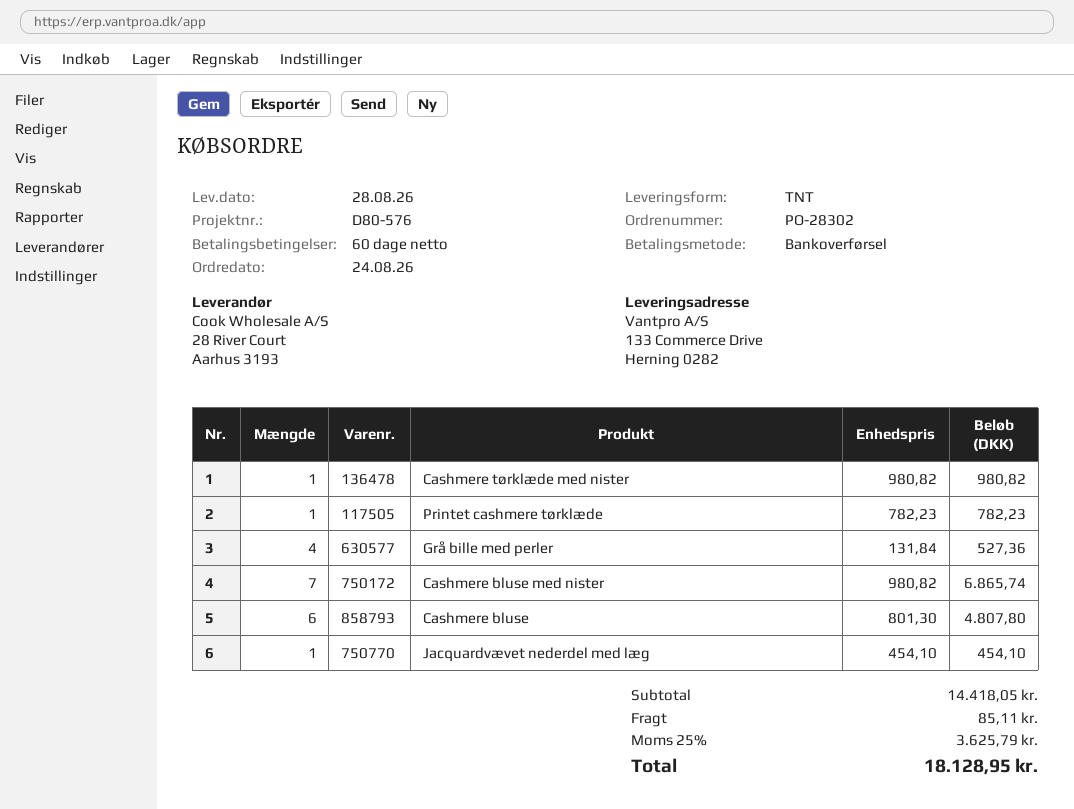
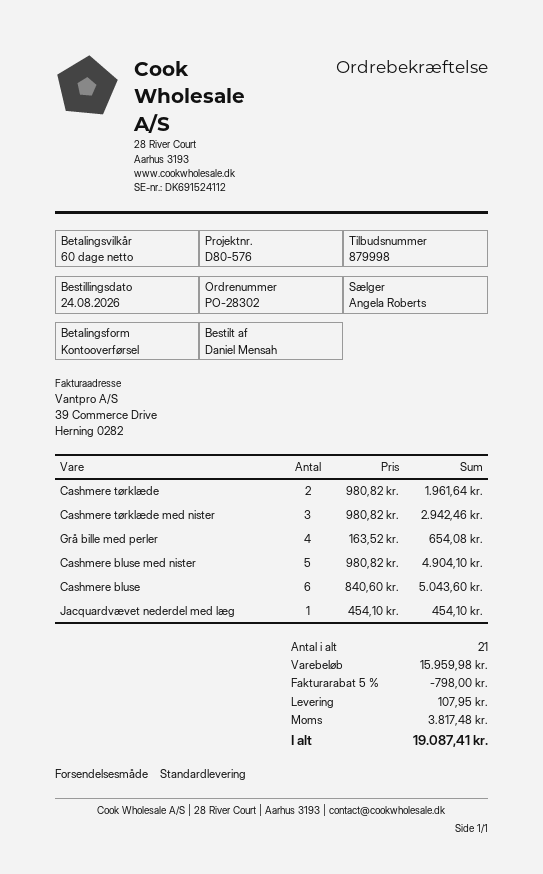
shipping method: TNT -> standard
Cashmere tørklæde med nister: 1 x 980.82 = 980.82 -> 3 x 980.82 = 2942.46
Printet cashmere tørklæde: 1 x 782.23 = 782.23 -> none
Grå bille med perler: 4 x 131.84 = 527.36 -> 4 x 163.52 = 654.08
Cashmere bluse med nister: 7 x 980.82 = 6865.74 -> 5 x 980.82 = 4904.10
Cashmere bluse: 6 x 801.30 = 4807.80 -> 6 x 840.60 = 5043.60
Cashmere tørklæde: none -> 2 x 980.82 = 1961.64
subtotal: 14418.05 -> 15959.98
discount: none -> 5% = 798.00
shipping: 85.11 -> 107.95
tax: 3625.79 -> 3817.48
total: 18128.95 -> 19087.41

